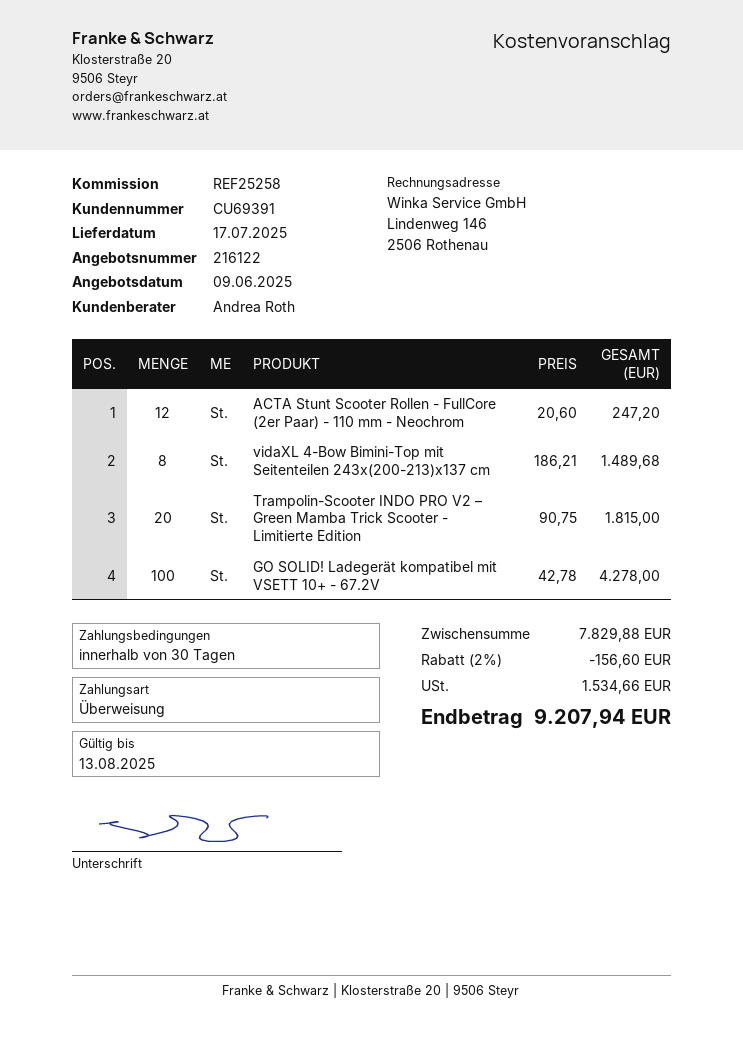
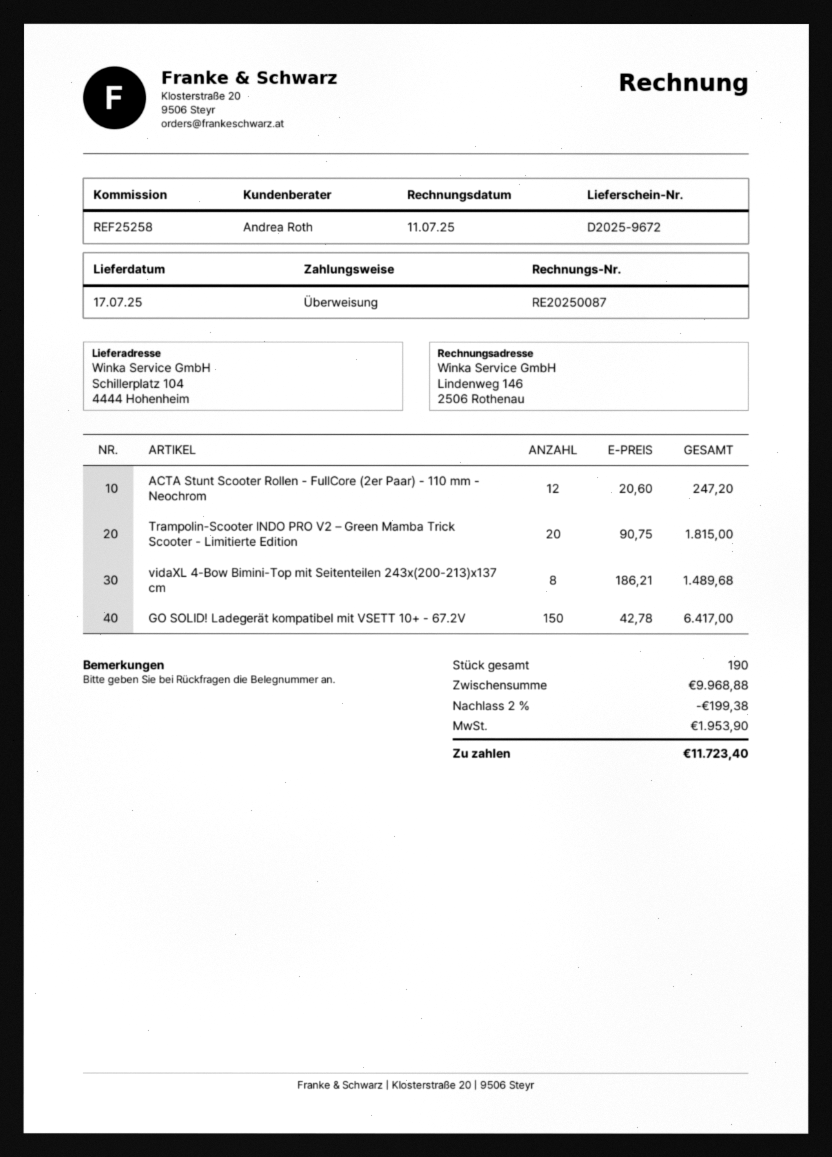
GO SOLID! Ladegerät kompatibel mit VSETT 10+ - 67.2V: 100 x 42.78 = 4278.00 -> 150 x 42.78 = 6417.00
subtotal: 7829.88 -> 9968.88
discount: 2% = 156.60 -> 2% = 199.38
tax: 1534.66 -> 1953.90
total: 9207.94 -> 11723.40

